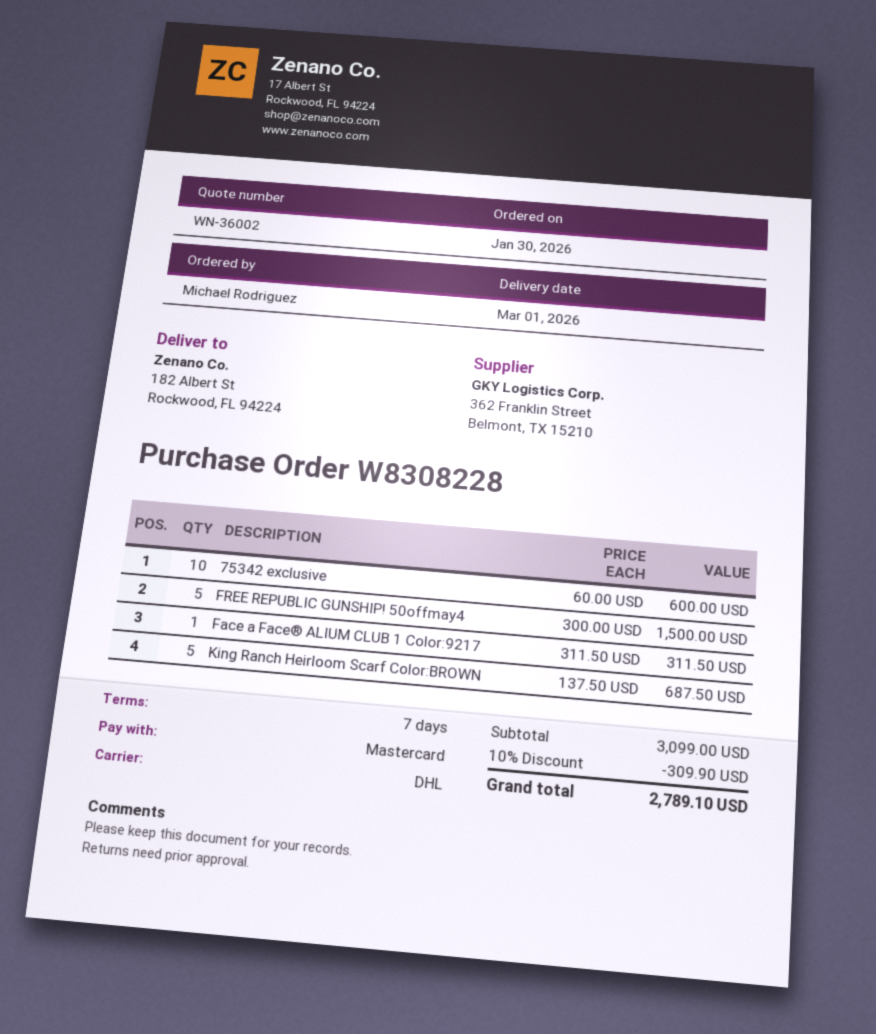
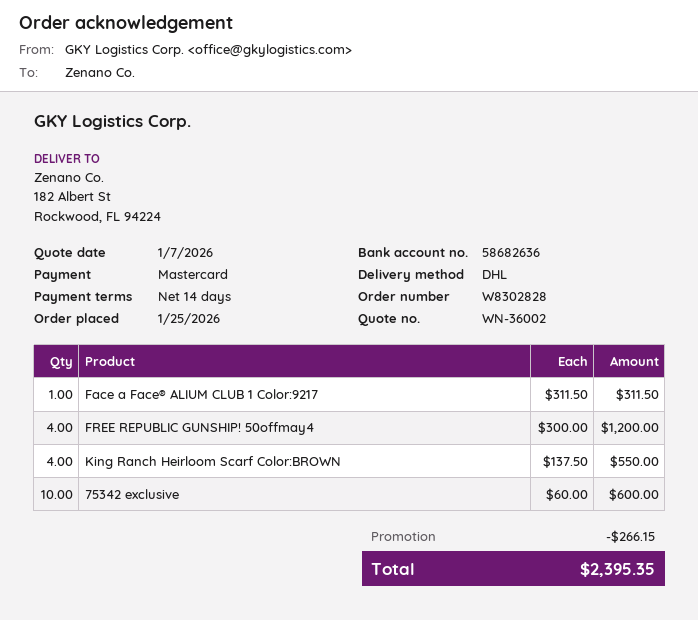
order number: W8308228 -> W8302828
order date: 2026-01-30 -> 2026-01-25
payment terms: 7 days -> 14 days
FREE REPUBLIC GUNSHIP! 50offmay4: 5 x 300.00 = 1500.00 -> 4 x 300.00 = 1200.00
King Ranch Heirloom Scarf Color:BROWN: 5 x 137.50 = 687.50 -> 4 x 137.50 = 550.00
discount: 309.90 -> 266.15
total: 2789.10 -> 2395.35

